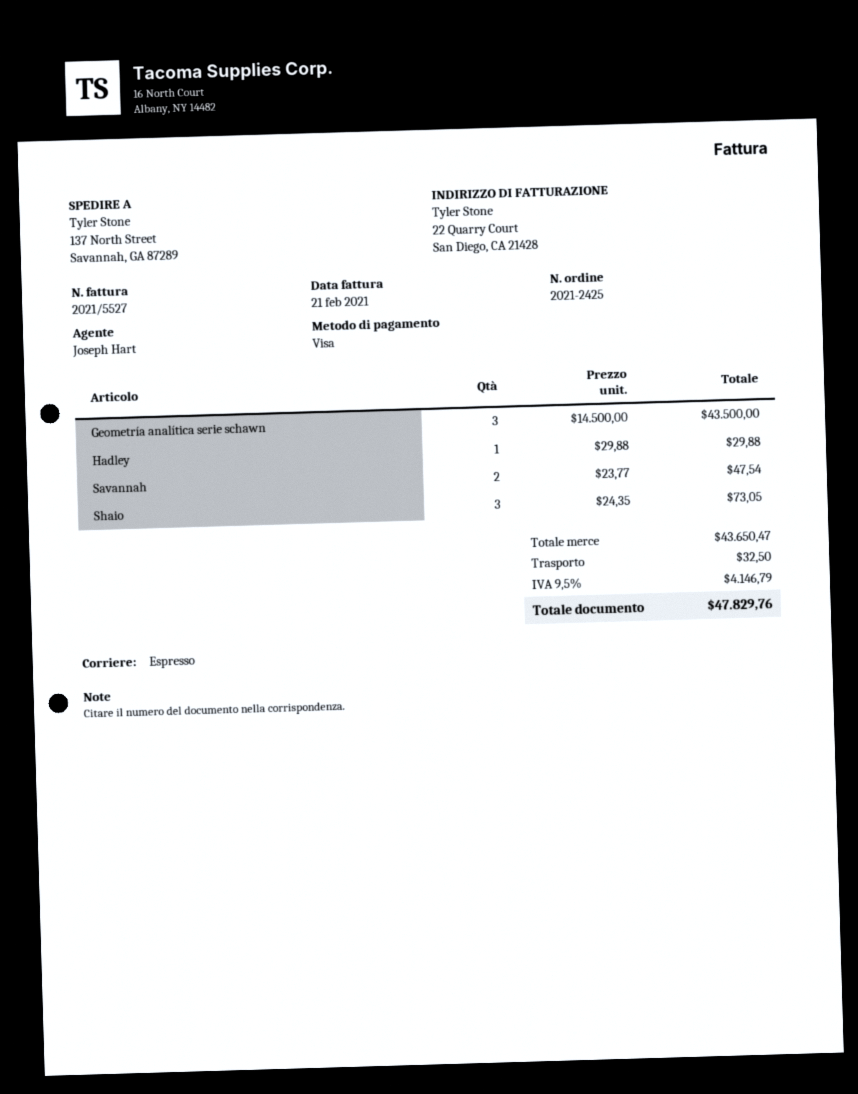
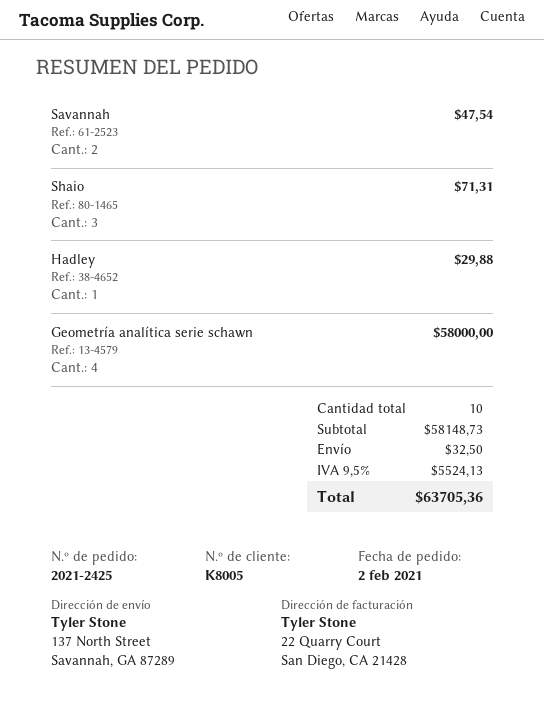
Geometría analítica serie schawn: 3 for 43500.00 -> 4 for 58000.00
Shaio: 3 for 73.05 -> 3 for 71.31
subtotal: 43650.47 -> 58148.73
tax: 9.5% = 4146.79 -> 9.5% = 5524.13
total: 47829.76 -> 63705.36

